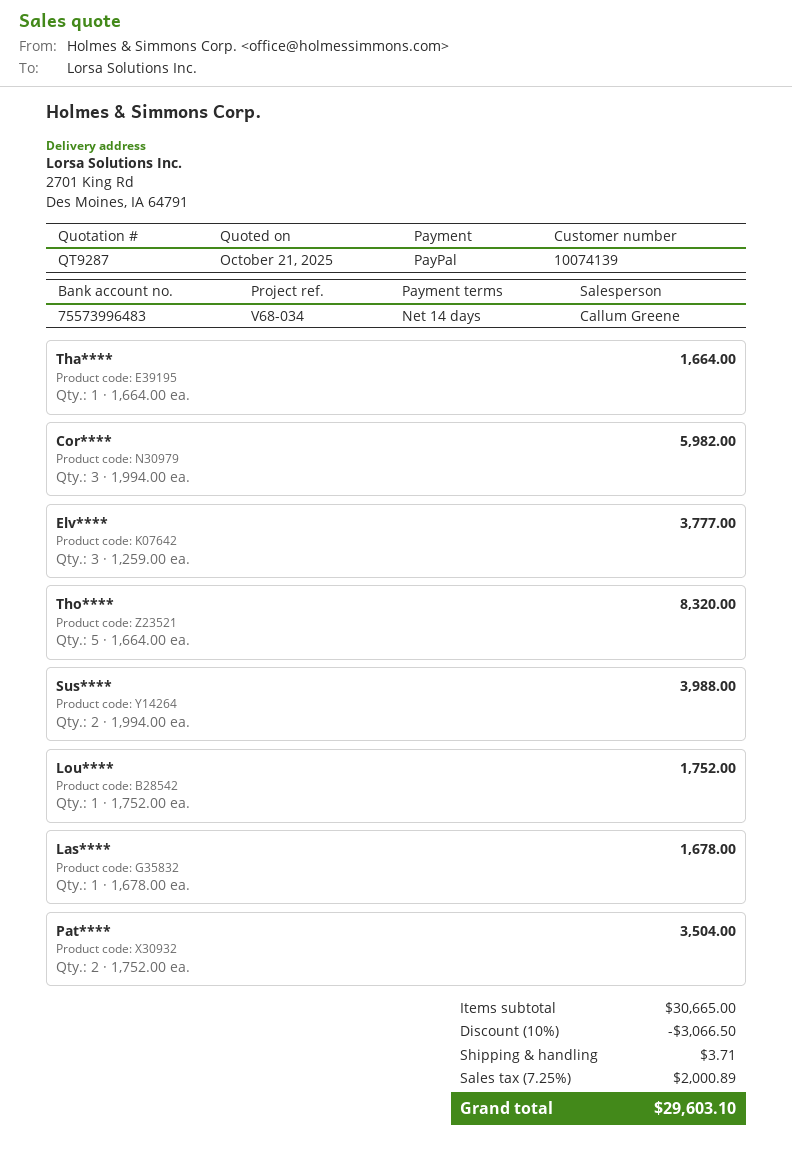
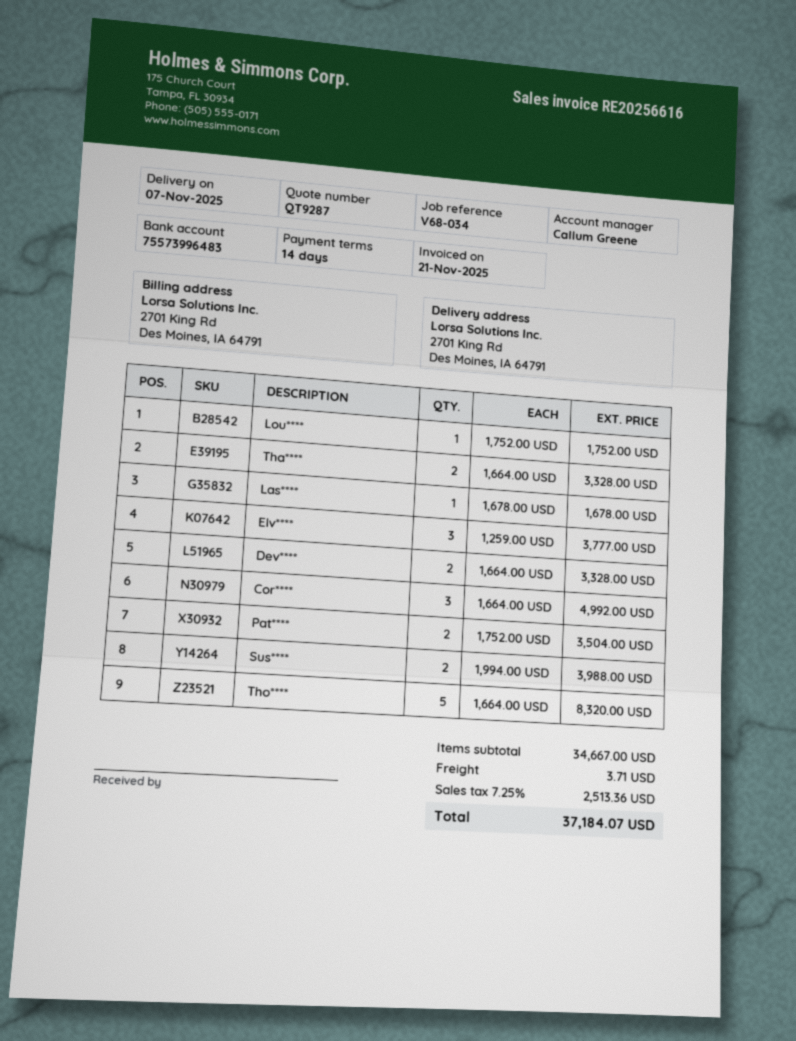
Tha****: 1 x 1664.00 = 1664.00 -> 2 x 1664.00 = 3328.00
Cor****: 3 x 1994.00 = 5982.00 -> 3 x 1664.00 = 4992.00
Dev****: none -> 2 x 1664.00 = 3328.00
subtotal: 30665.00 -> 34667.00
discount: 10% = 3066.50 -> none
tax: 7.25% = 2000.89 -> 7.25% = 2513.36
total: 29603.10 -> 37184.07

